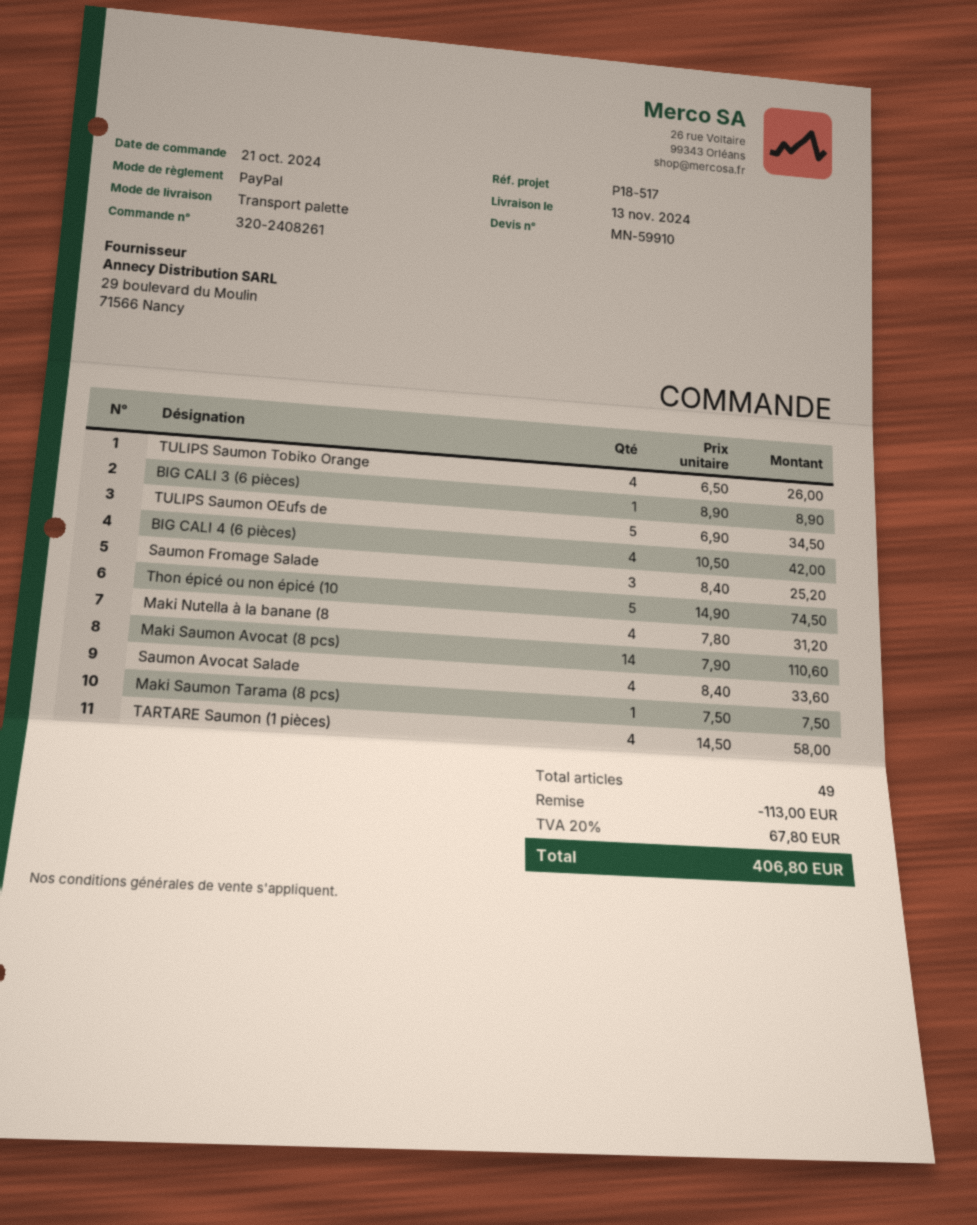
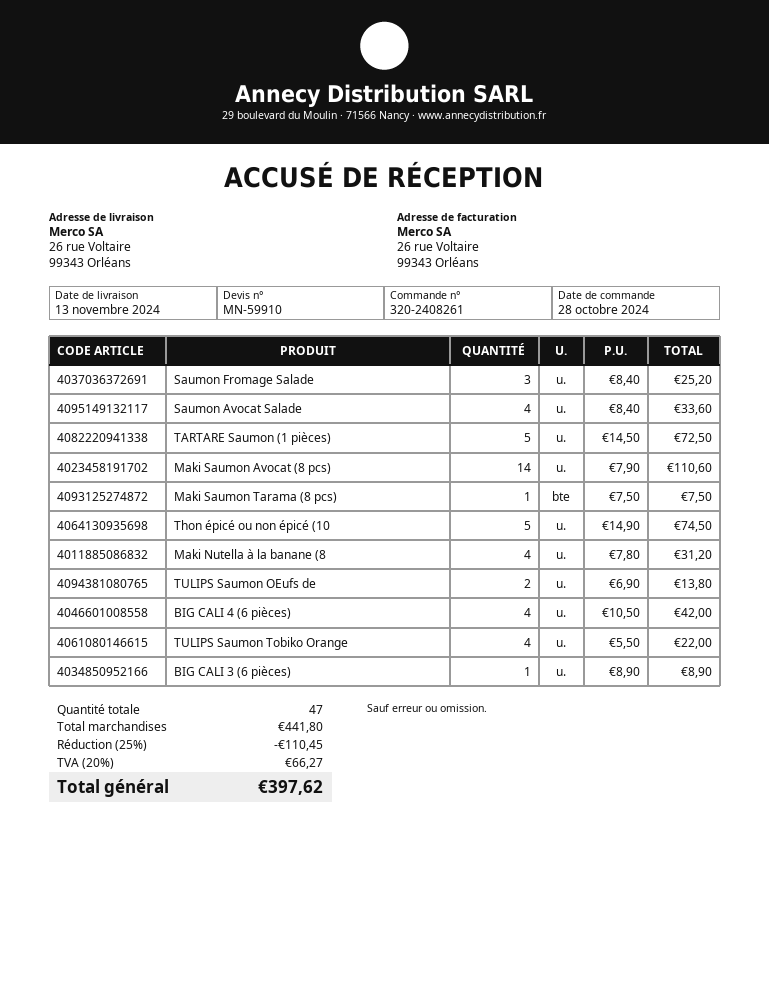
order date: 2024-10-21 -> 2024-10-28
TULIPS Saumon Tobiko Orange: 4 x 6.50 = 26.00 -> 4 x 5.50 = 22.00
TULIPS Saumon OEufs de: 5 x 6.90 = 34.50 -> 2 x 6.90 = 13.80
TARTARE Saumon (1 pièces): 4 x 14.50 = 58.00 -> 5 x 14.50 = 72.50
total quantity: 49 -> 47
discount: 113.00 -> 110.45
tax: 20% = 67.80 -> 20% = 66.27
total: 406.80 -> 397.62

